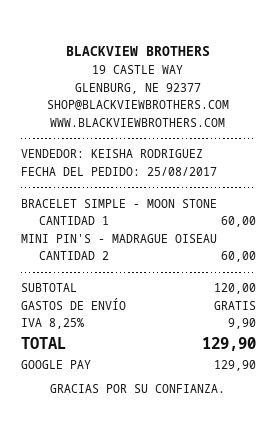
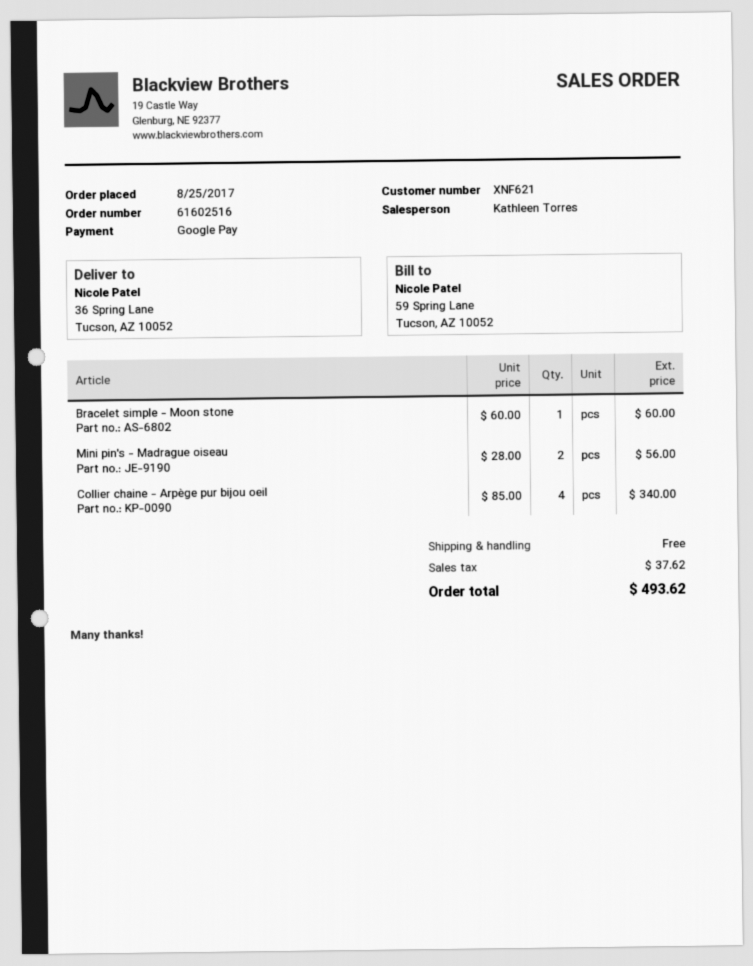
sales rep: KEISHA RODRIGUEZ -> Kathleen Torres
MINI PIN'S - MADRAGUE OISEAU: 2 for 60.00 -> 2 for 56.00
Collier chaine - Arpège pur bijou oeil: none -> 4 for 340.00
tax: 9.90 -> 37.62
total: 129.90 -> 493.62

